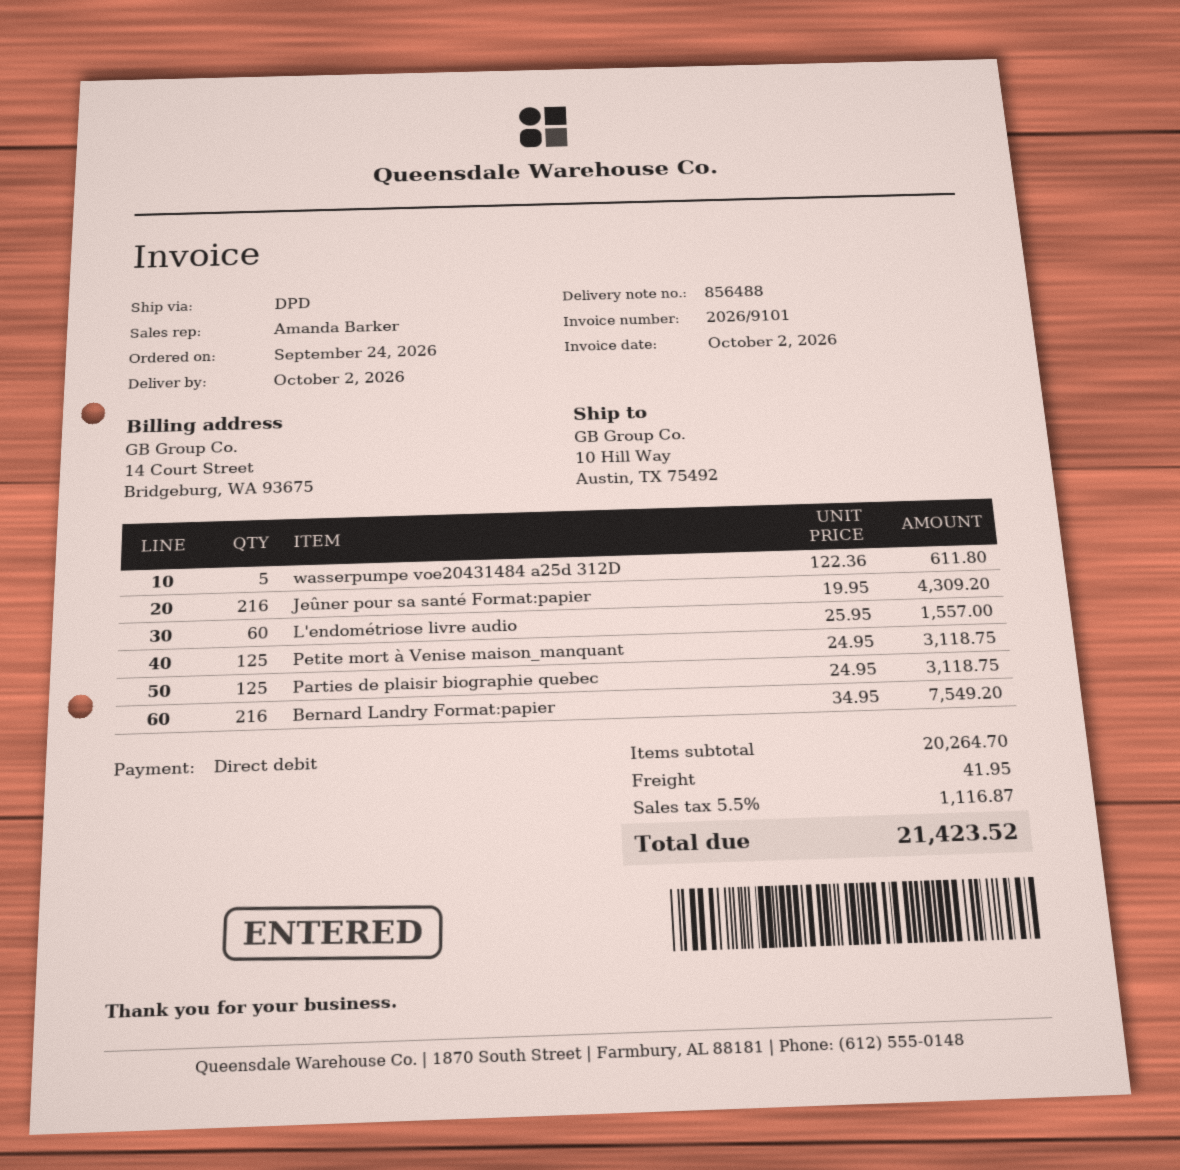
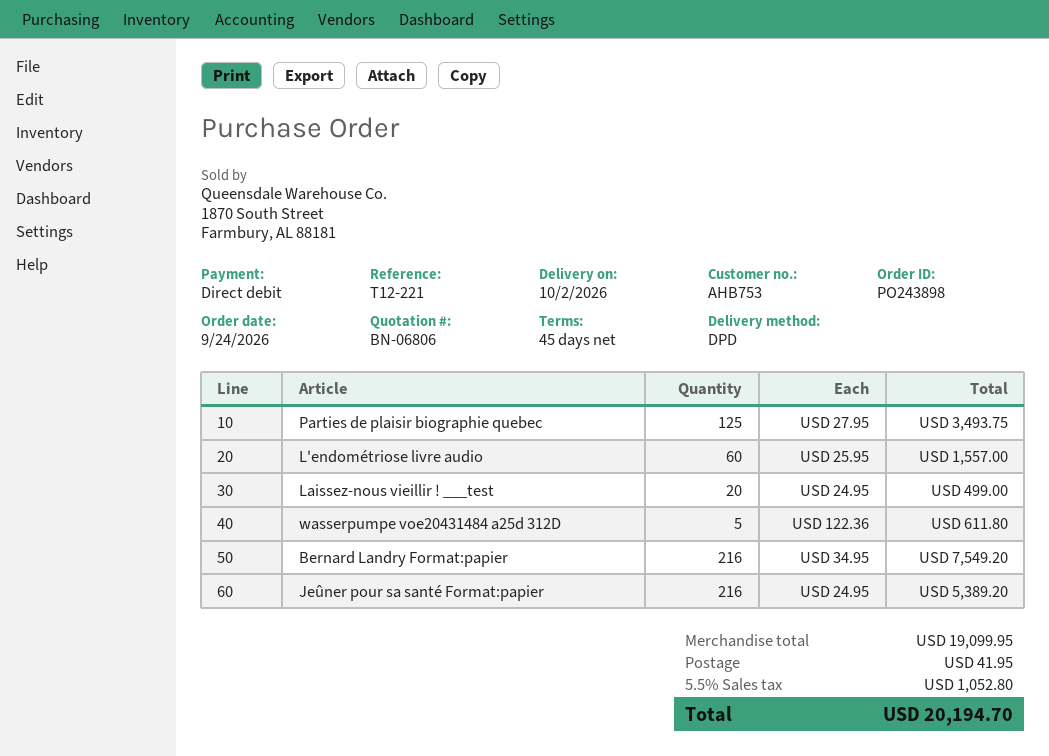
Jeûner pour sa santé Format:papier: 216 x 19.95 = 4309.20 -> 216 x 24.95 = 5389.20
Petite mort à Venise maison_manquant: 125 x 24.95 = 3118.75 -> none
Parties de plaisir biographie quebec: 125 x 24.95 = 3118.75 -> 125 x 27.95 = 3493.75
Laissez-nous vieillir ! ___test: none -> 20 x 24.95 = 499.00
subtotal: 20264.70 -> 19099.95
tax: 5.5% = 1116.87 -> 5.5% = 1052.80
total: 21423.52 -> 20194.70

